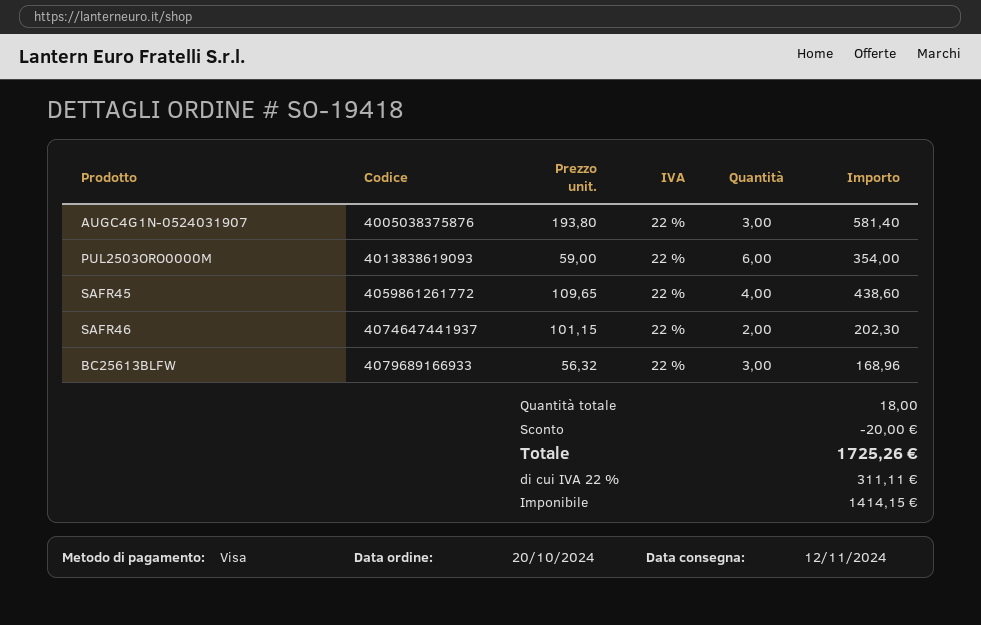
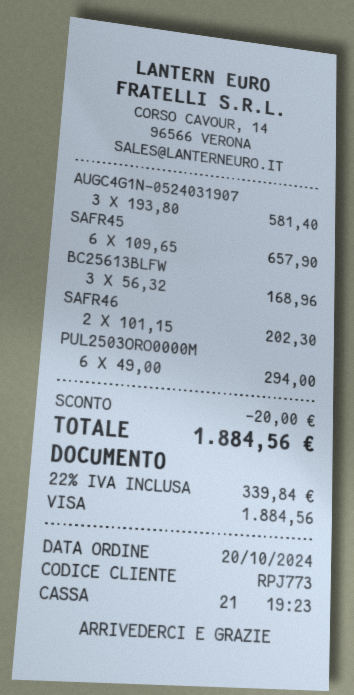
PUL2503ORO0000M: 6 x 59.00 = 354.00 -> 6 x 49.00 = 294.00
SAFR45: 4 x 109.65 = 438.60 -> 6 x 109.65 = 657.90
tax: 22% = 311.11 -> 22% = 339.84
total: 1725.26 -> 1884.56

